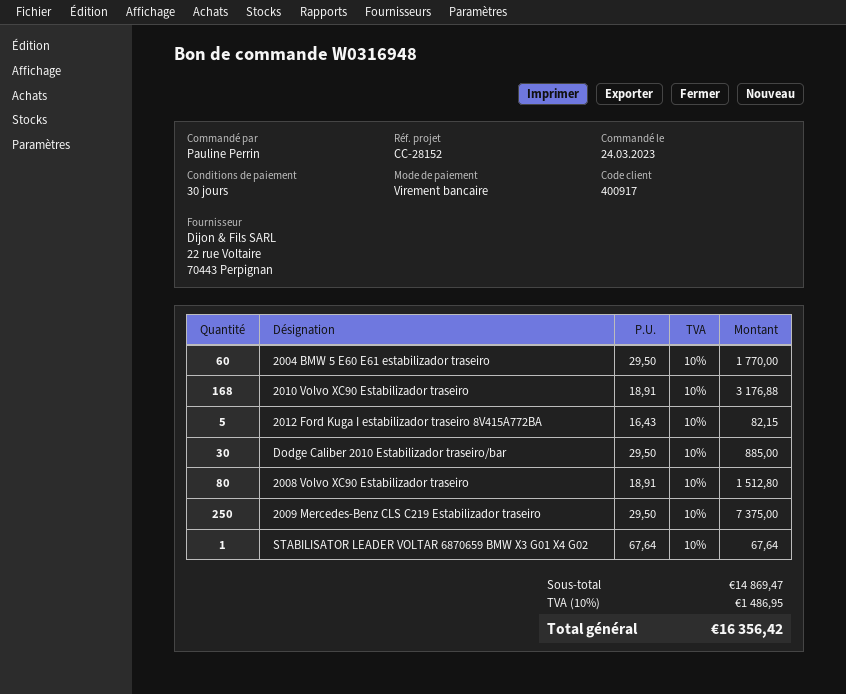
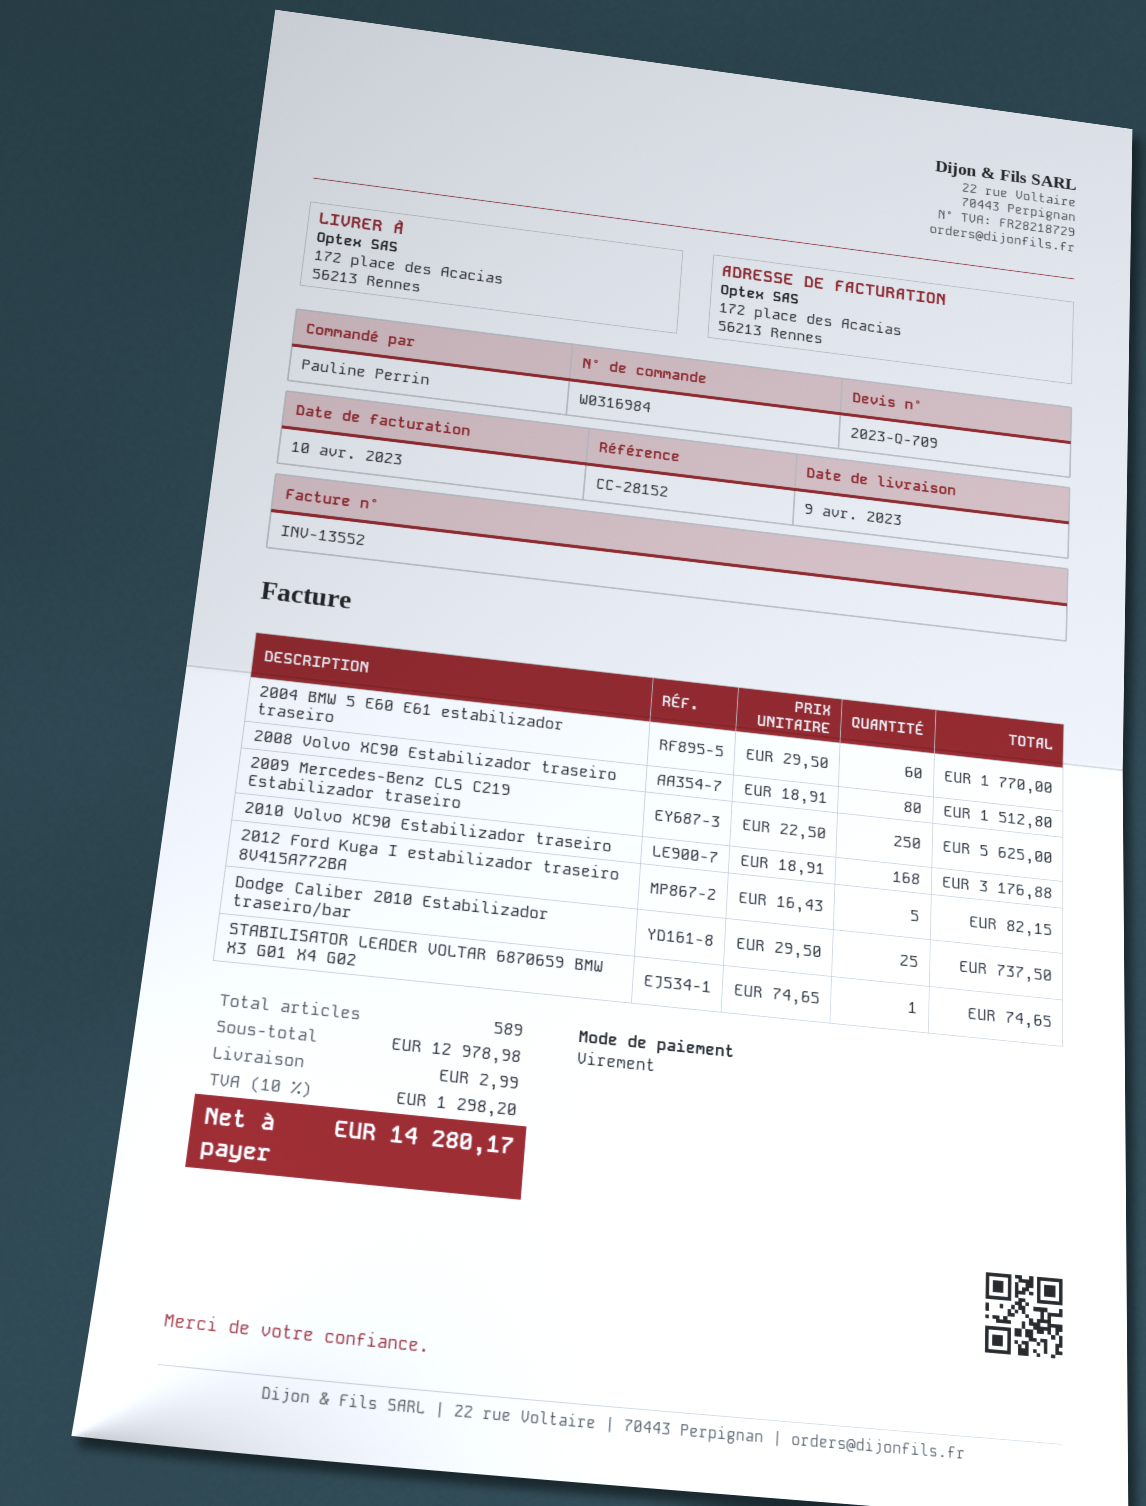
order number: W0316948 -> W0316984
Dodge Caliber 2010 Estabilizador traseiro/bar: 30 x 29.50 = 885.00 -> 25 x 29.50 = 737.50
2009 Mercedes-Benz CLS C219 Estabilizador traseiro: 250 x 29.50 = 7375.00 -> 250 x 22.50 = 5625.00
STABILISATOR LEADER VOLTAR 6870659 BMW X3 G01 X4 G02: 1 x 67.64 = 67.64 -> 1 x 74.65 = 74.65
subtotal: 14869.47 -> 12978.98
shipping: none -> 2.99
tax: 10% = 1486.95 -> 10% = 1298.20
total: 16356.42 -> 14280.17

